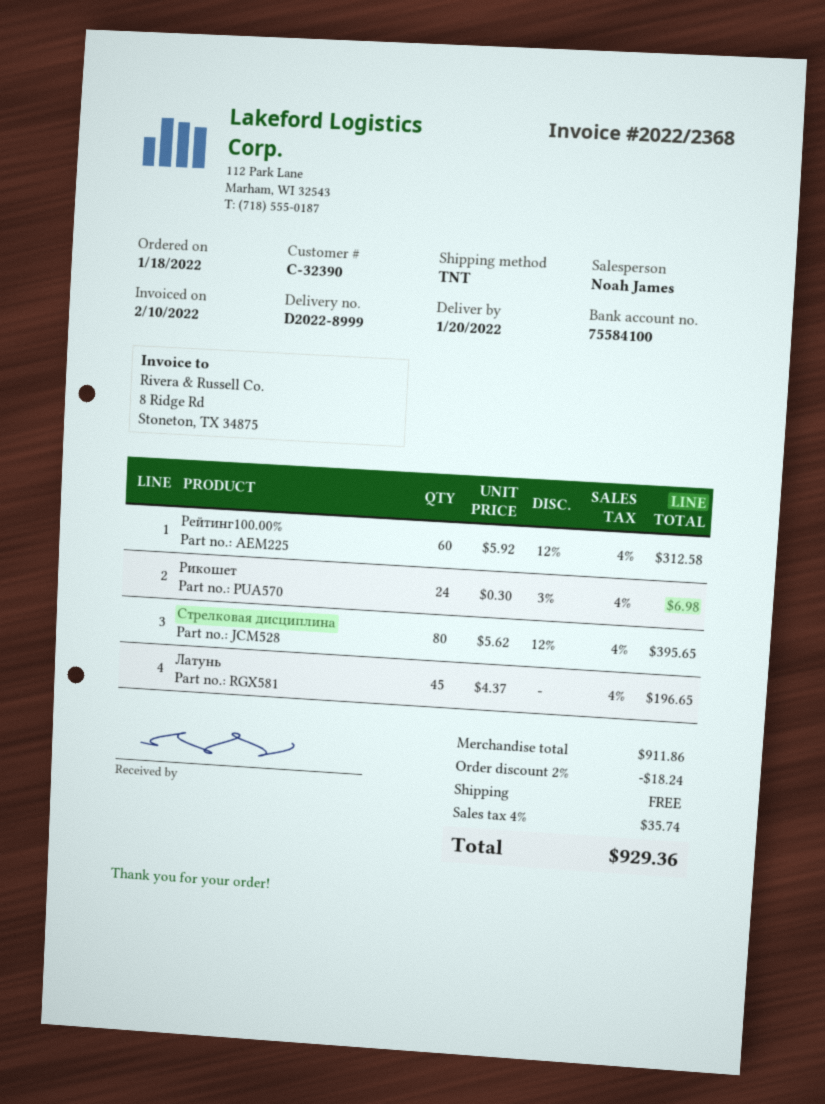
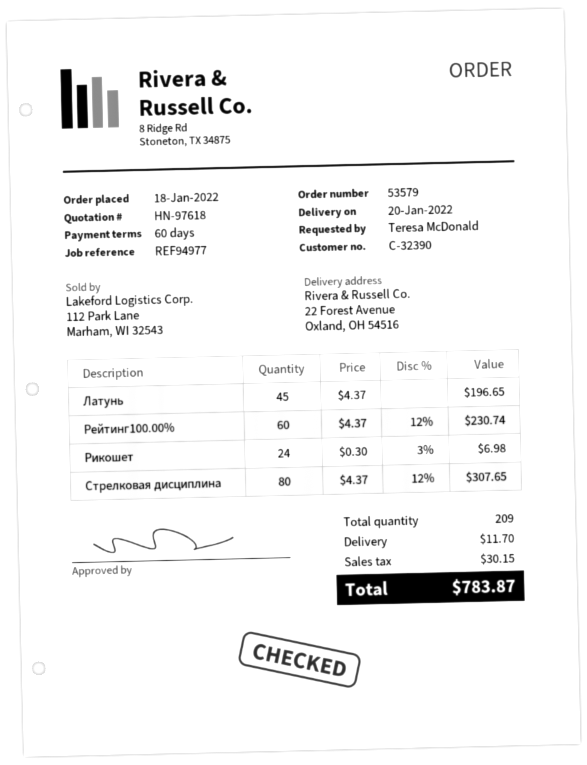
Рейтинг100.00%: 60 x 5.92 - 12% = 312.58 -> 60 x 4.37 - 12% = 230.74
Стрелковая дисциплина: 80 x 5.62 - 12% = 395.65 -> 80 x 4.37 - 12% = 307.65
discount: 2% = 18.24 -> none
shipping: 0.00 -> 11.70
tax: 35.74 -> 30.15
total: 929.36 -> 783.87

